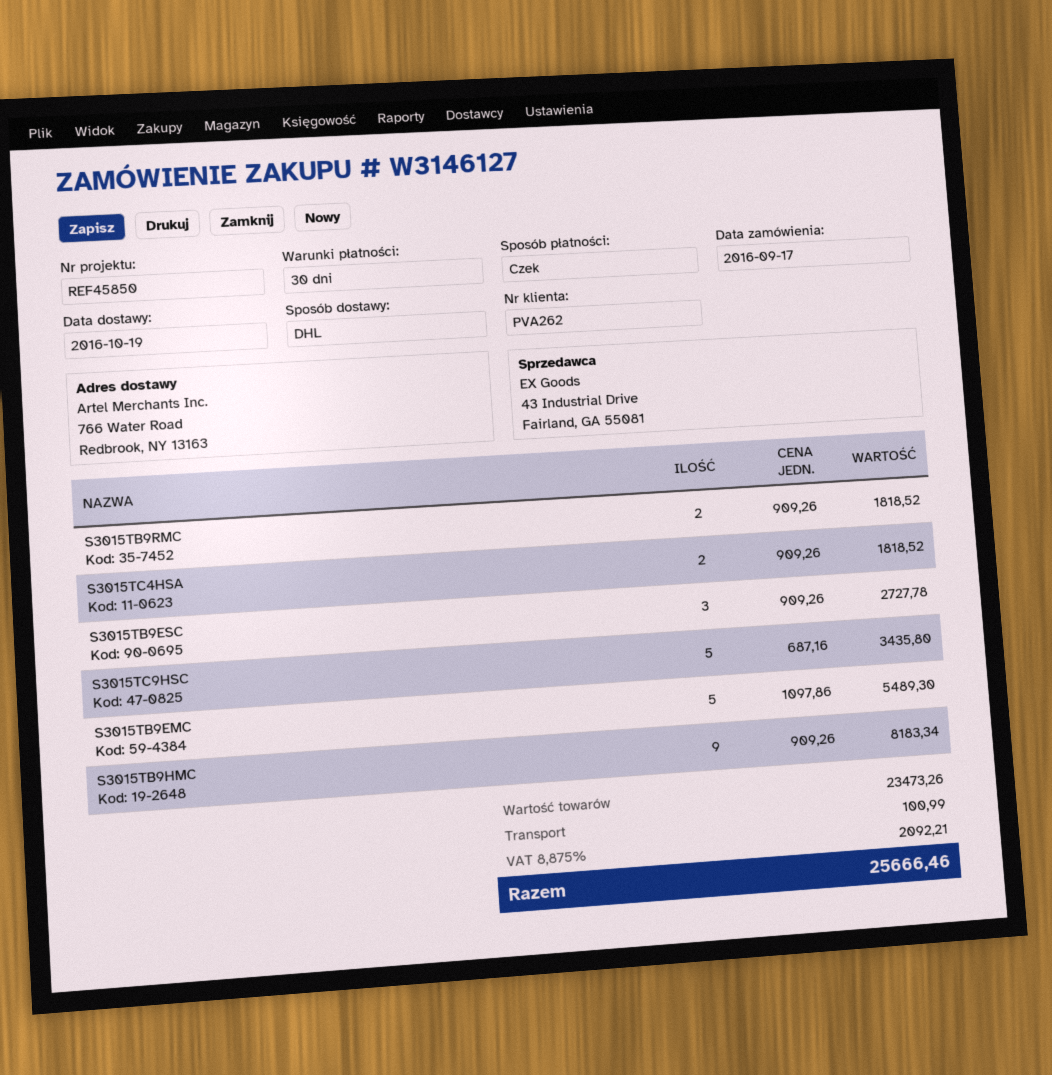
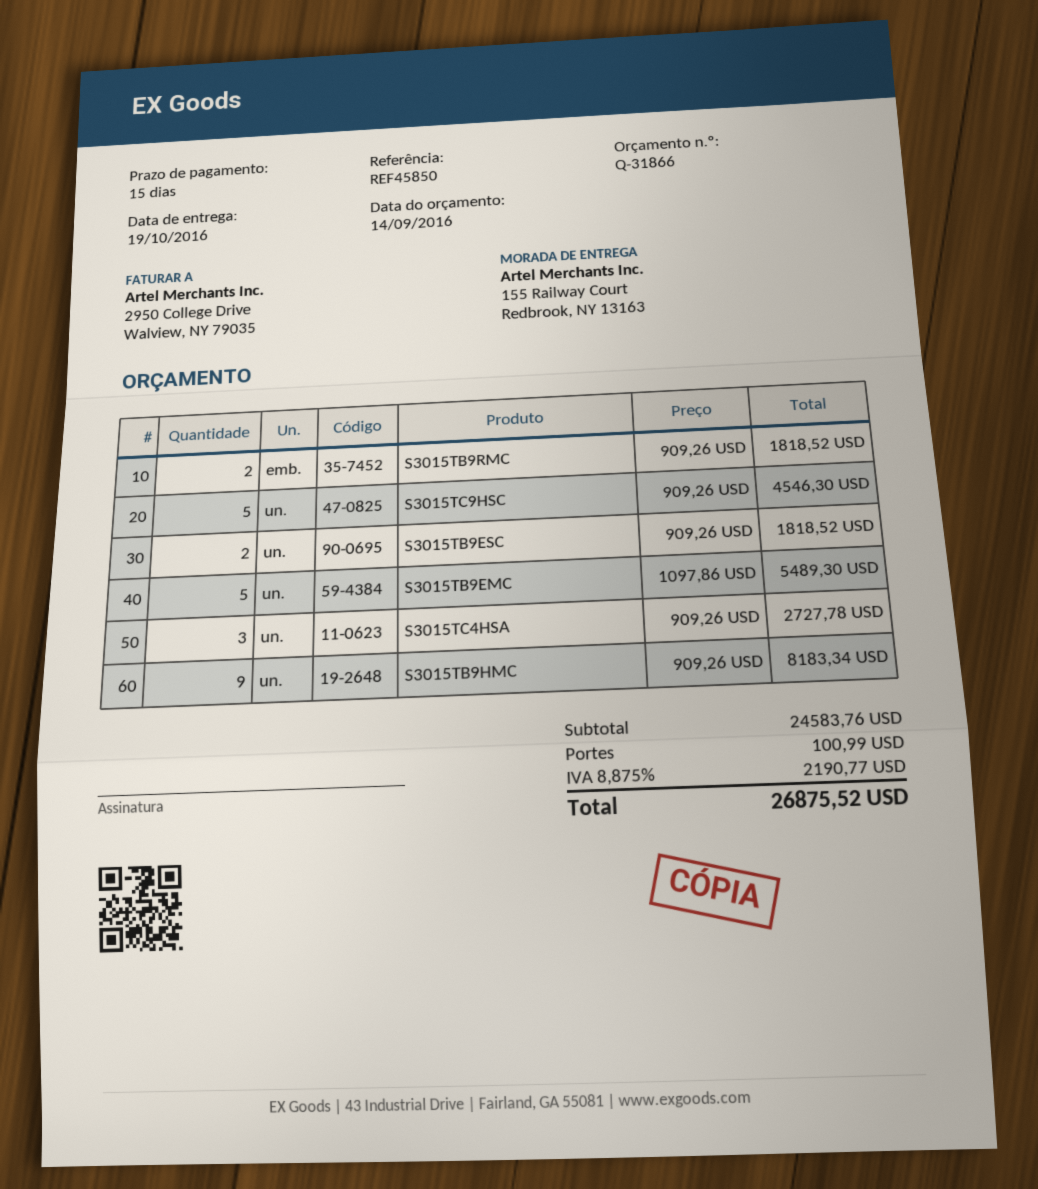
payment terms: 30 days -> 15 days
ship to: 766 Water Road, Redbrook, NY 13163 -> 155 Railway Court, Redbrook, NY 13163
S3015TC4HSA: 2 x 909.26 = 1818.52 -> 3 x 909.26 = 2727.78
S3015TB9ESC: 3 x 909.26 = 2727.78 -> 2 x 909.26 = 1818.52
S3015TC9HSC: 5 x 687.16 = 3435.80 -> 5 x 909.26 = 4546.30
subtotal: 23473.26 -> 24583.76
tax: 8.875% = 2092.21 -> 8.875% = 2190.77
total: 25666.46 -> 26875.52

